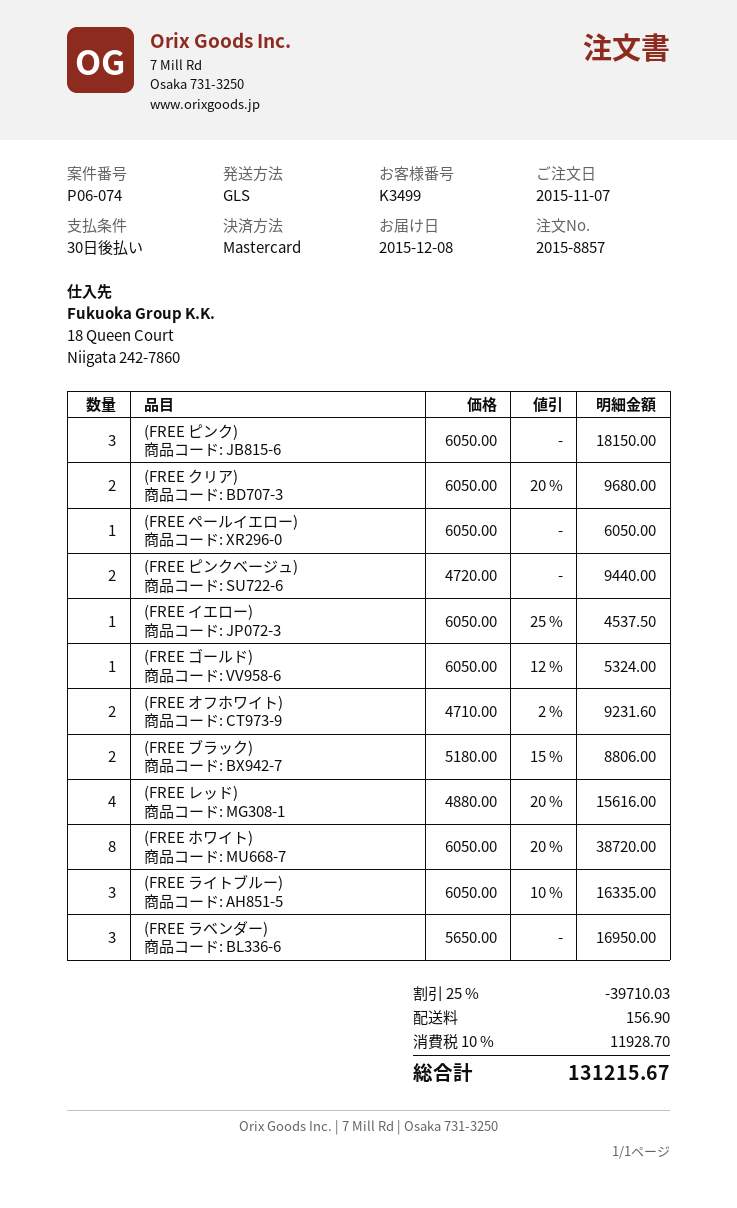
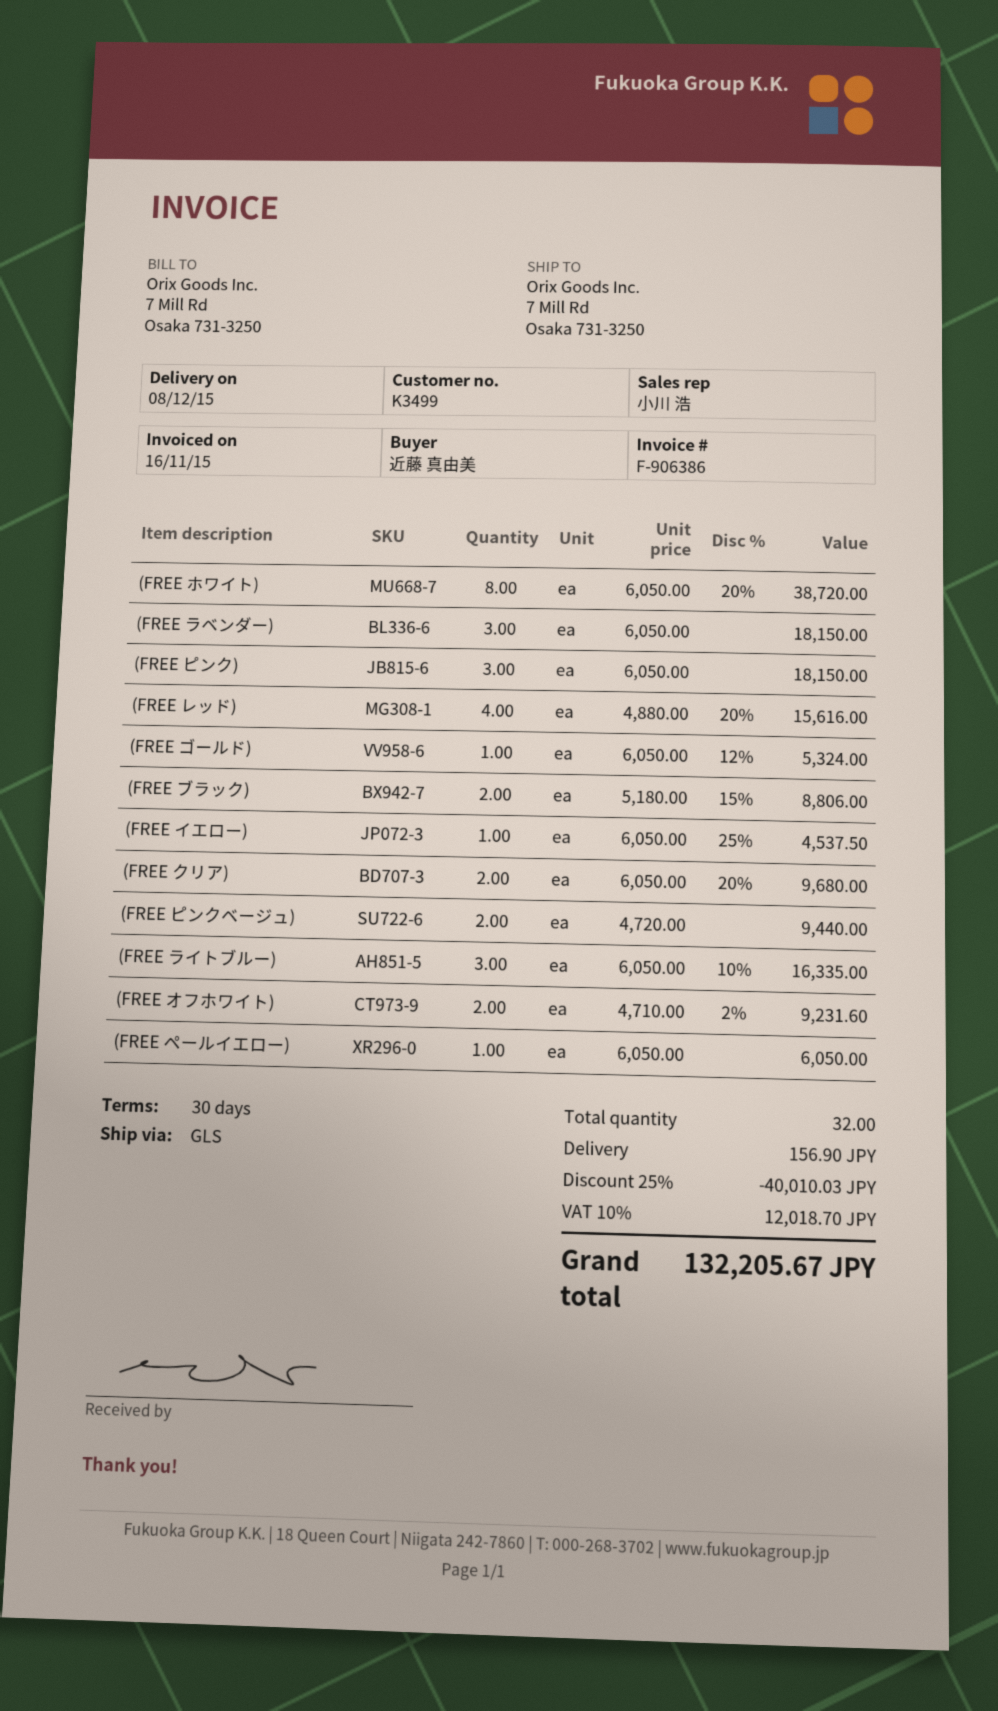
(FREE ラベンダー): 3 x 5650.00 = 16950.00 -> 3 x 6050.00 = 18150.00
discount: 25% = 39710.03 -> 25% = 40010.03
tax: 10% = 11928.70 -> 10% = 12018.70
total: 131215.67 -> 132205.67

